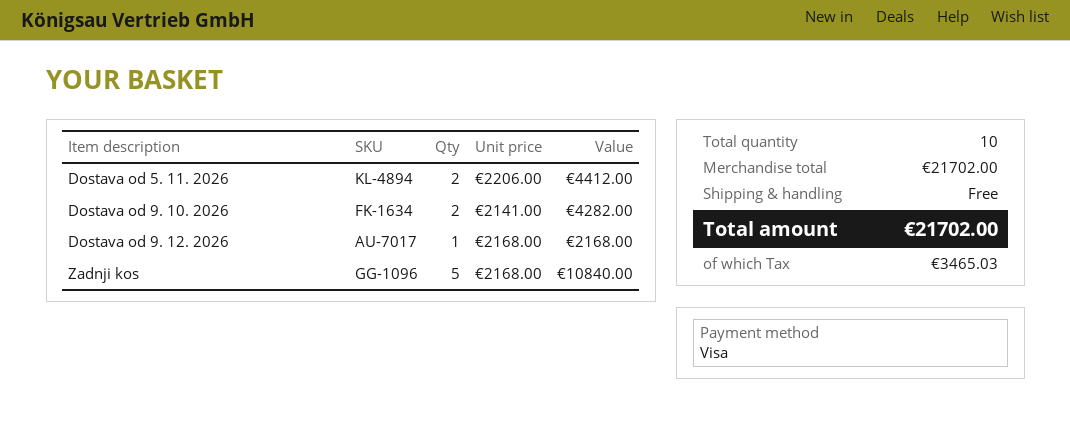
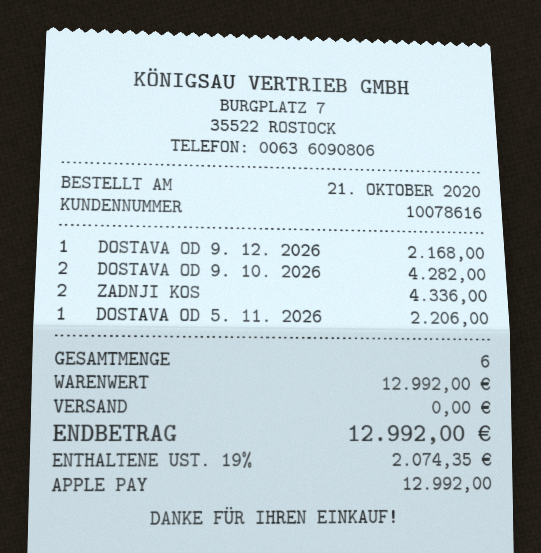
payment method: Visa -> Apple Pay
Dostava od 5. 11. 2026: 2 for 4412.00 -> 1 for 2206.00
Zadnji kos: 5 for 10840.00 -> 2 for 4336.00
total quantity: 10 -> 6
subtotal: 21702.00 -> 12992.00
tax: 3465.03 -> 2074.35
total: 21702.00 -> 12992.00

